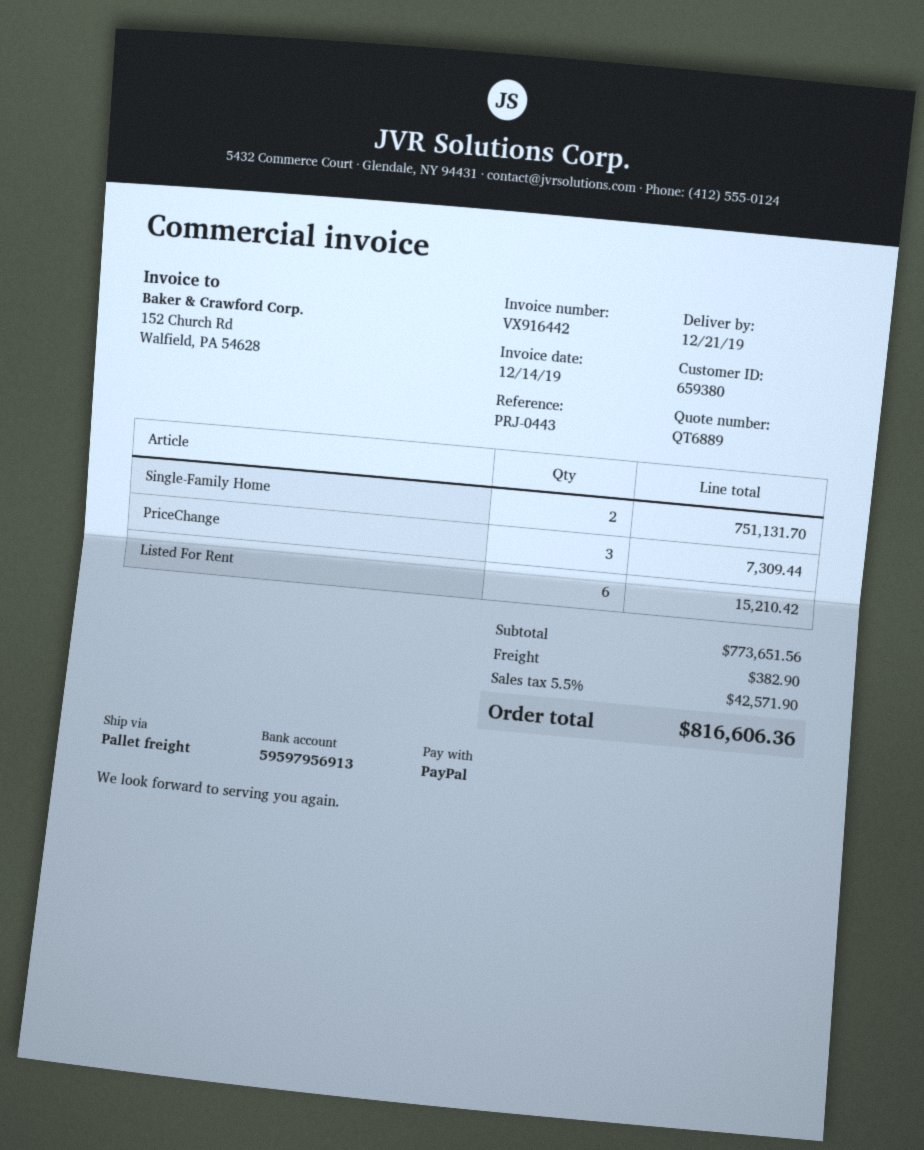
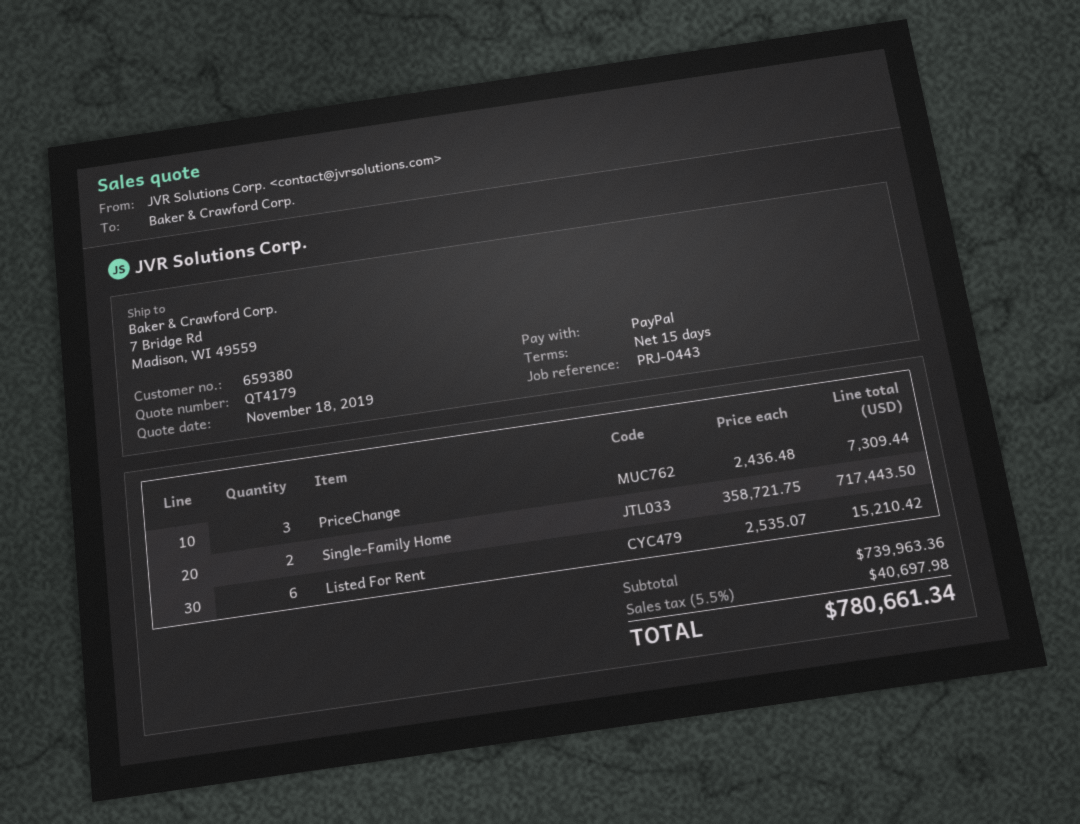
quote number: QT6889 -> QT4179
Single-Family Home: 2 for 751131.70 -> 2 for 717443.50
subtotal: 773651.56 -> 739963.36
shipping: 382.90 -> none
tax: 5.5% = 42571.90 -> 5.5% = 40697.98
total: 816606.36 -> 780661.34

